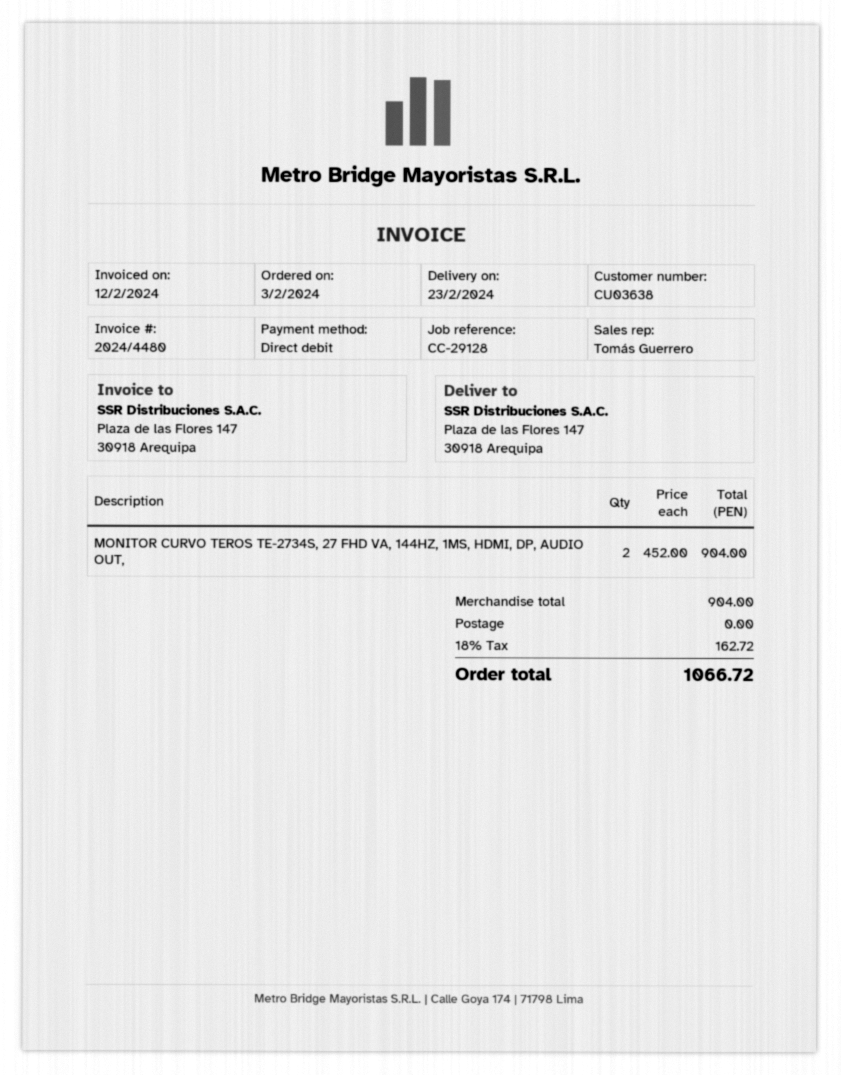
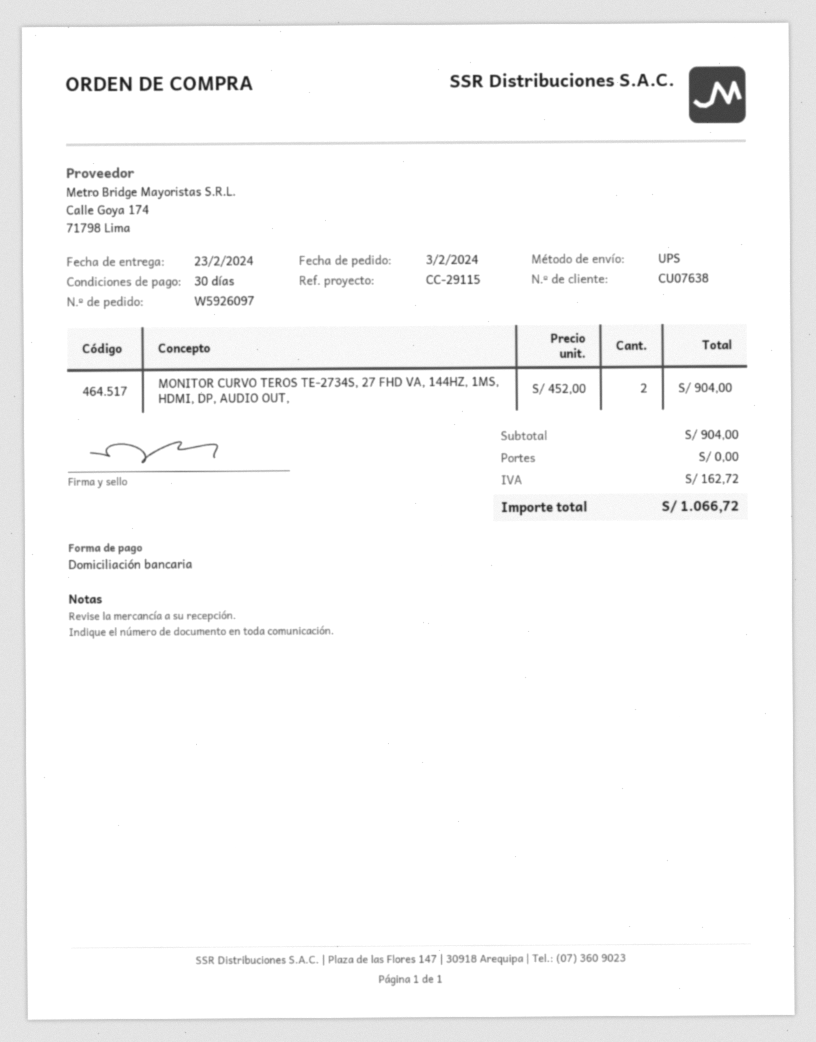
customer number: CU03638 -> CU07638
reference: CC-29128 -> CC-29115

